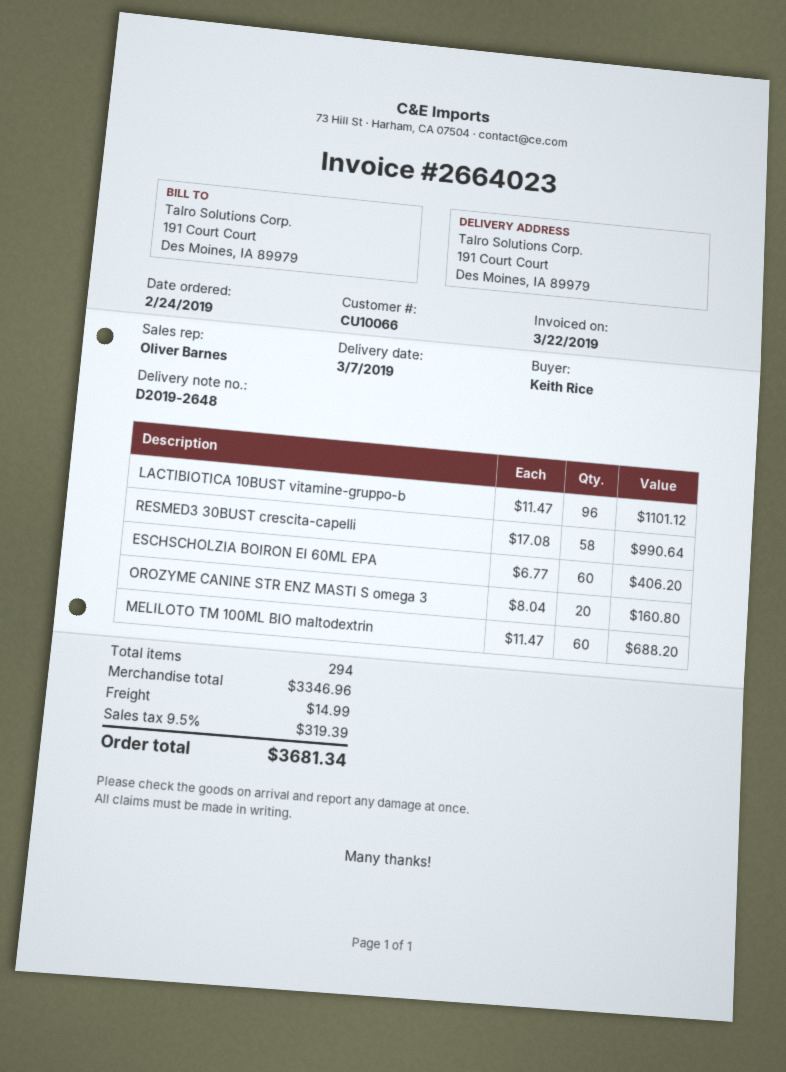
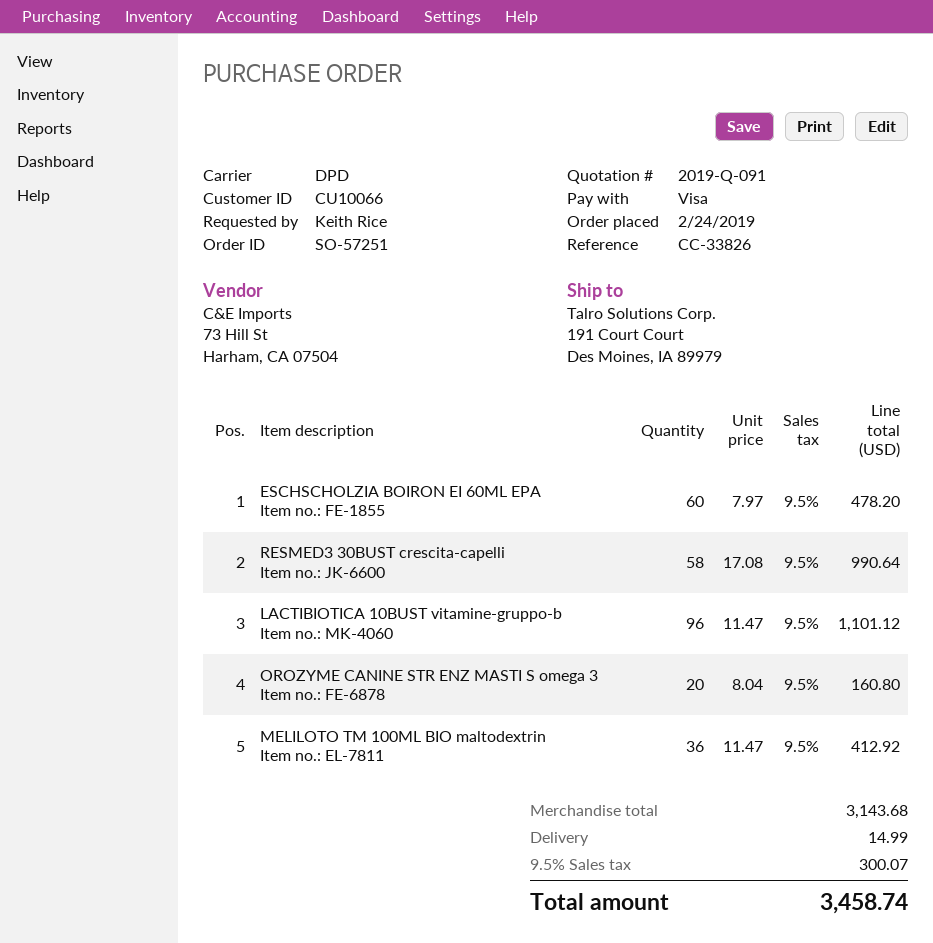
ESCHSCHOLZIA BOIRON EI 60ML EPA: 60 x 6.77 = 406.20 -> 60 x 7.97 = 478.20
MELILOTO TM 100ML BIO maltodextrin: 60 x 11.47 = 688.20 -> 36 x 11.47 = 412.92
subtotal: 3346.96 -> 3143.68
tax: 9.5% = 319.39 -> 9.5% = 300.07
total: 3681.34 -> 3458.74

